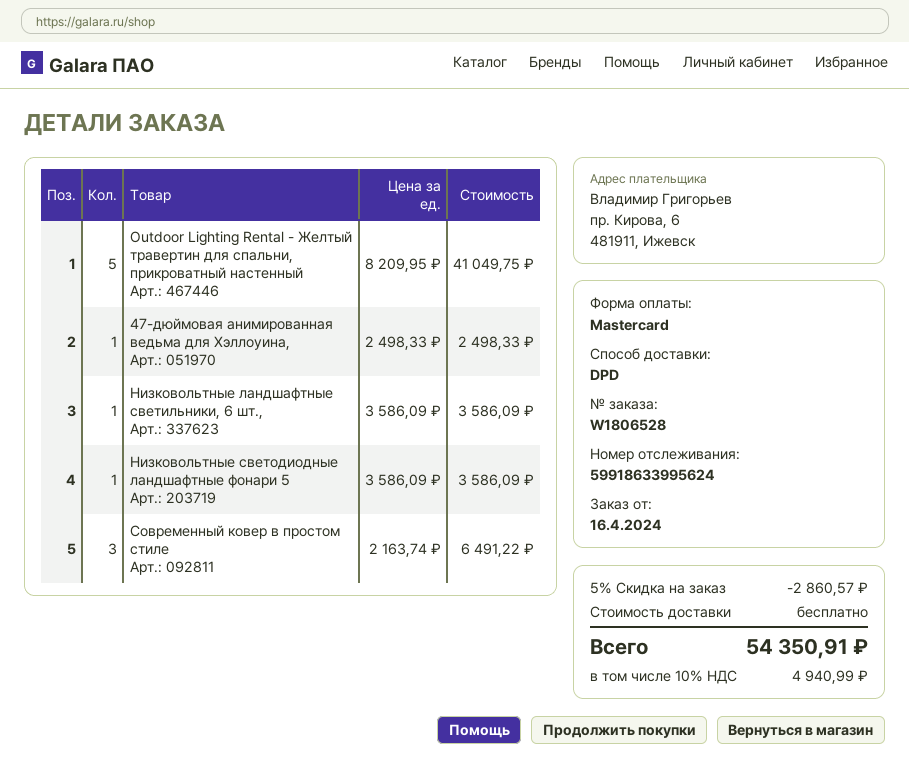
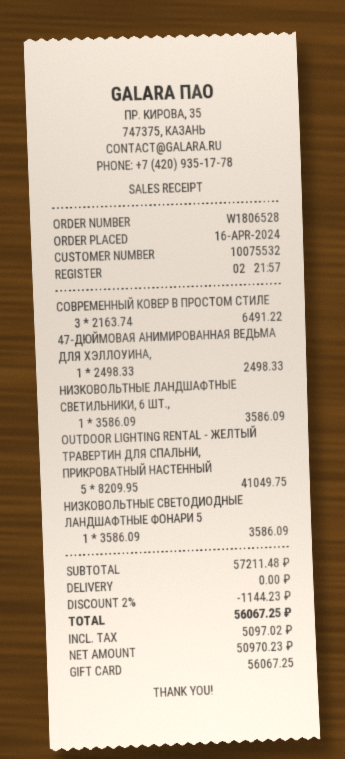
payment method: Mastercard -> gift card
discount: 5% = 2860.57 -> 2% = 1144.23
tax: 4940.99 -> 5097.02
total: 54350.91 -> 56067.25

